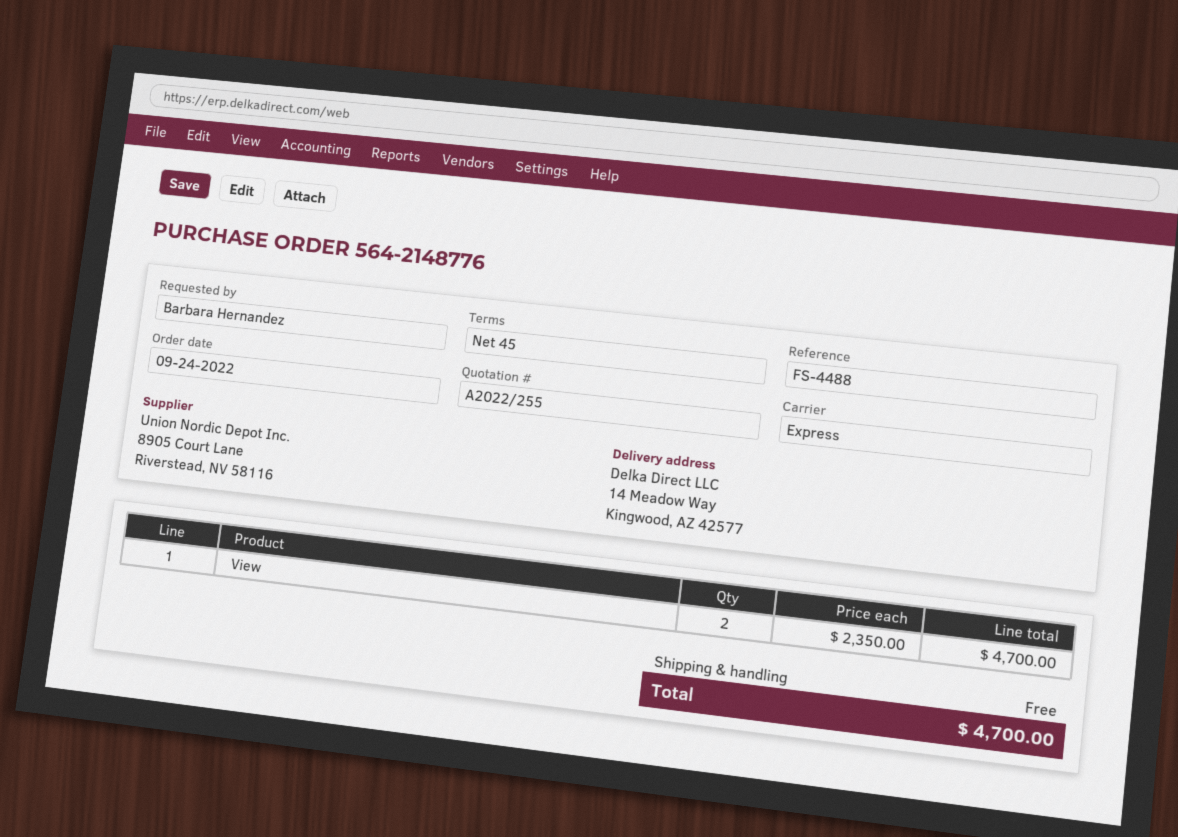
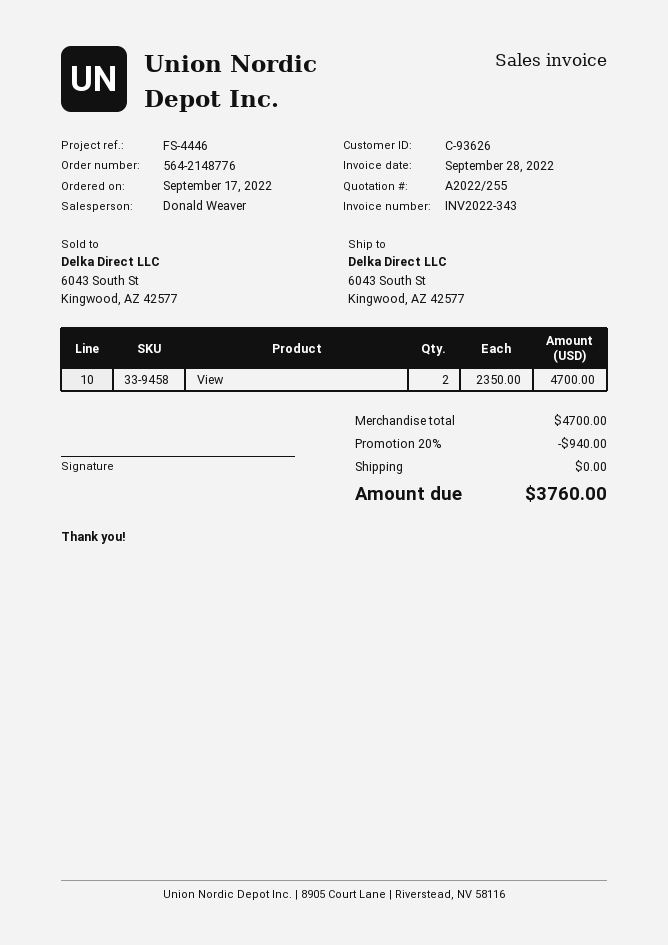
order date: 2022-09-24 -> 2022-09-17
reference: FS-4488 -> FS-4446
ship to: 14 Meadow Way, Kingwood, AZ 42577 -> 6043 South St, Kingwood, AZ 42577
discount: none -> 20% = 940.00
total: 4700.00 -> 3760.00

